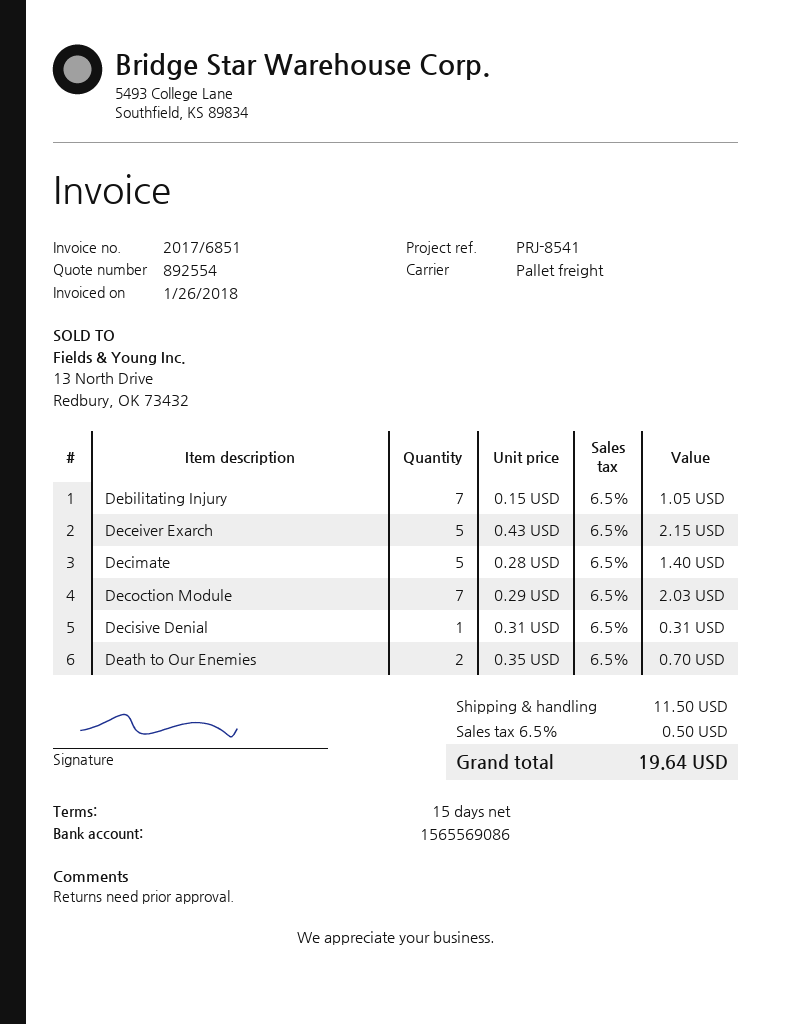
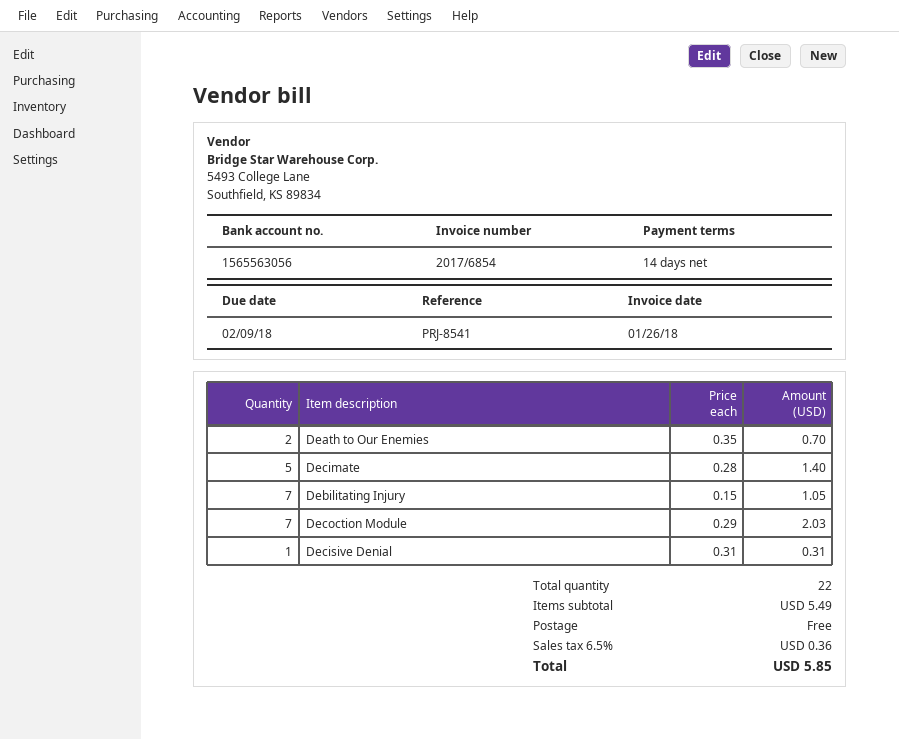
invoice number: 2017/6851 -> 2017/6854
payment terms: 15 days -> 14 days
bank account: 1565569086 -> 1565563056
Deceiver Exarch: 5 x 0.43 = 2.15 -> none
shipping: 11.50 -> 0.00
tax: 6.5% = 0.50 -> 6.5% = 0.36
total: 19.64 -> 5.85

